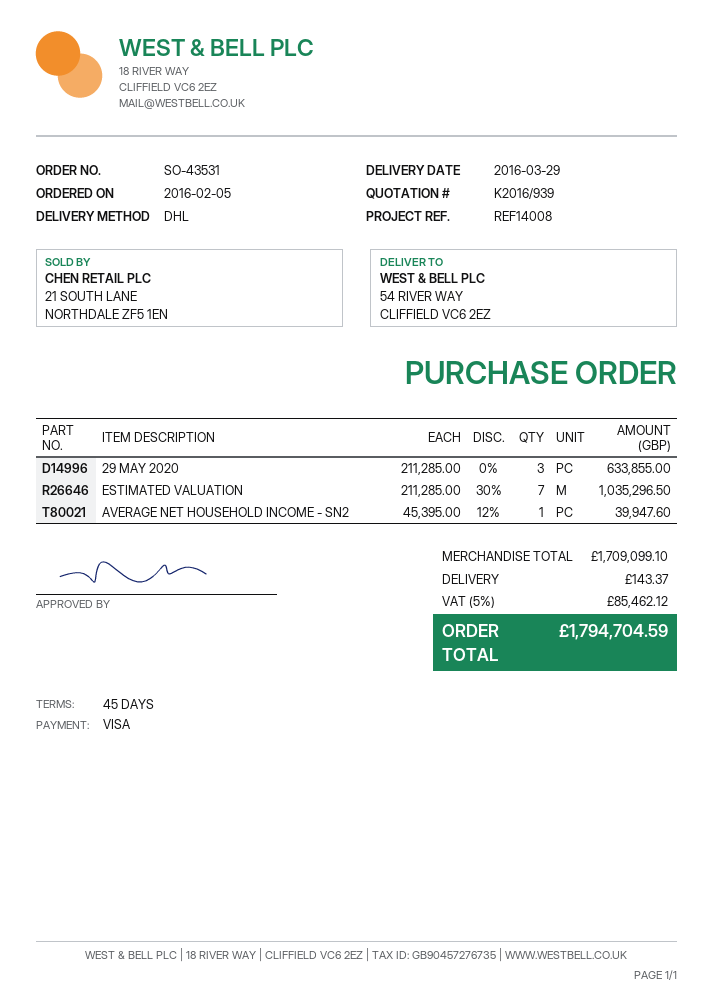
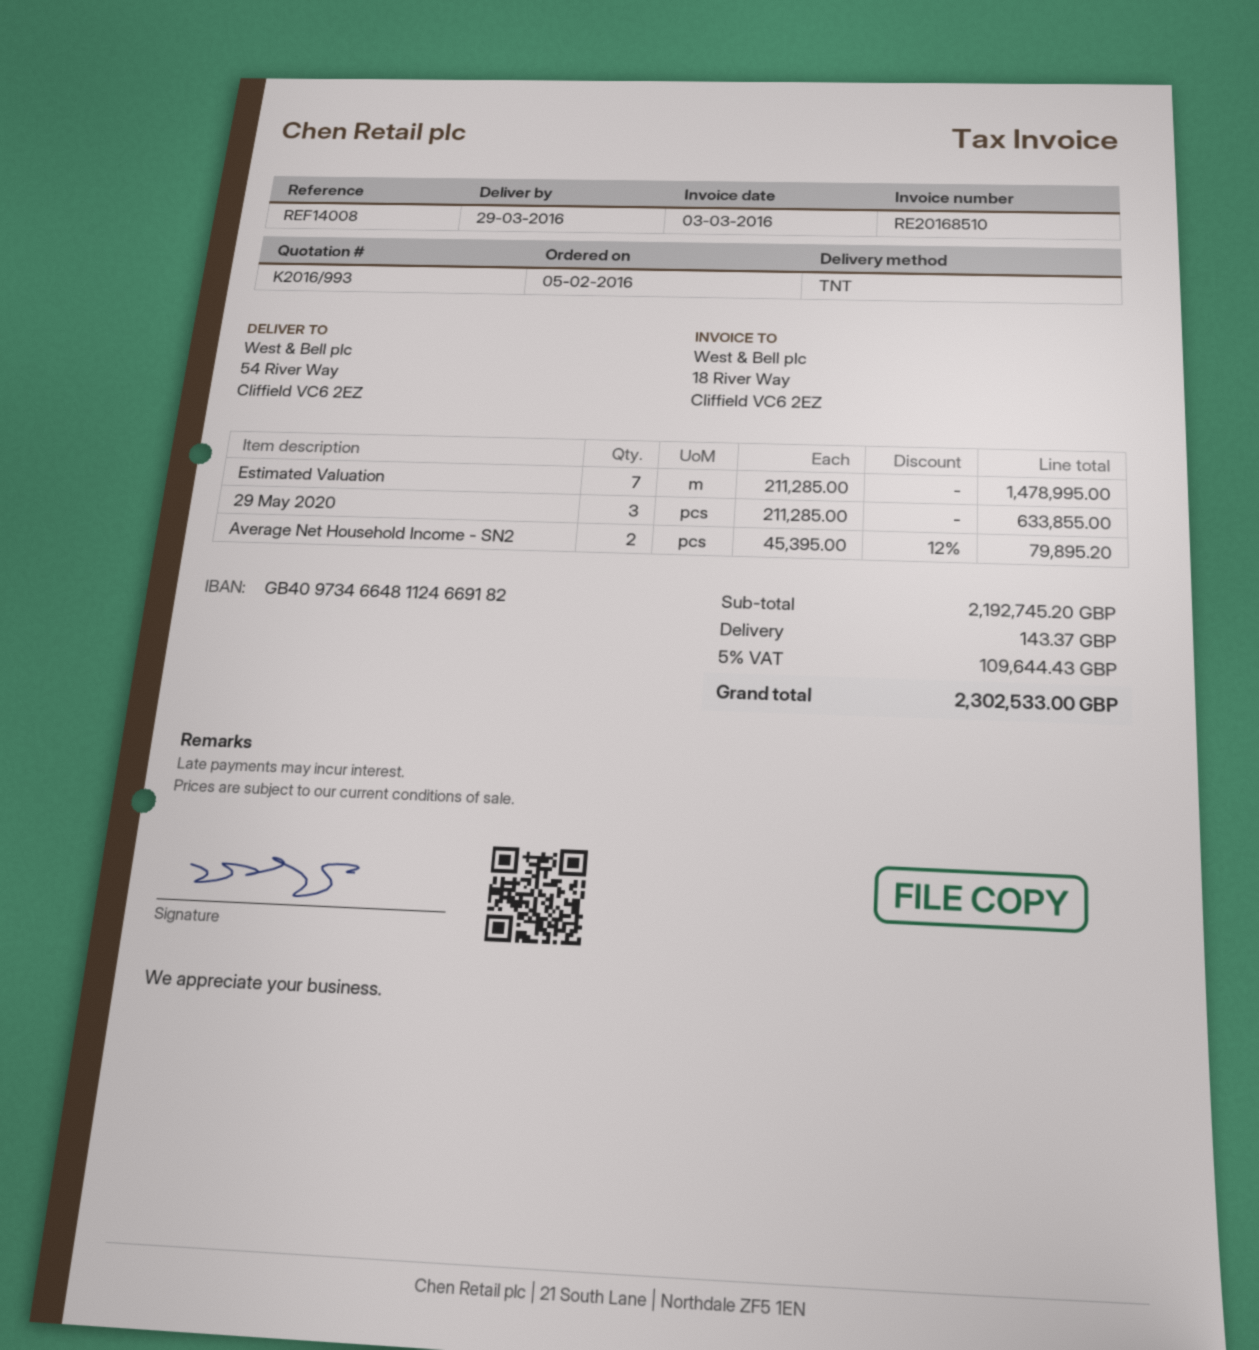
quote number: K2016/939 -> K2016/993
shipping method: DHL -> TNT
ESTIMATED VALUATION: 7 x 211285.00 - 30% = 1035296.50 -> 7 x 211285.00 = 1478995.00
AVERAGE NET HOUSEHOLD INCOME - SN2: 1 x 45395.00 - 12% = 39947.60 -> 2 x 45395.00 - 12% = 79895.20
subtotal: 1709099.10 -> 2192745.20
tax: 5% = 85462.12 -> 5% = 109644.43
total: 1794704.59 -> 2302533.00

